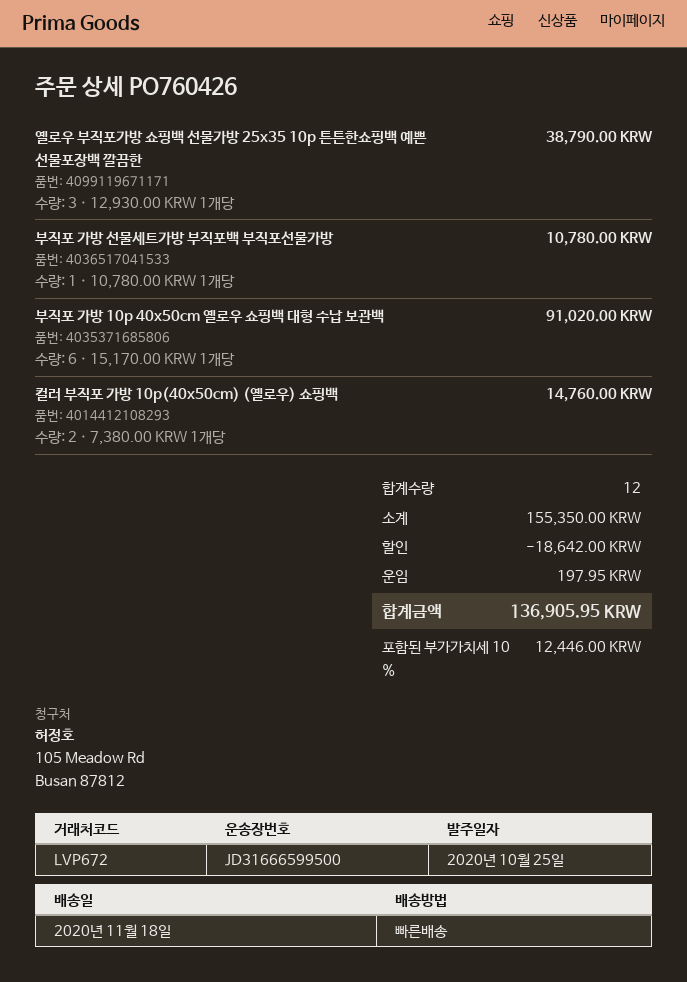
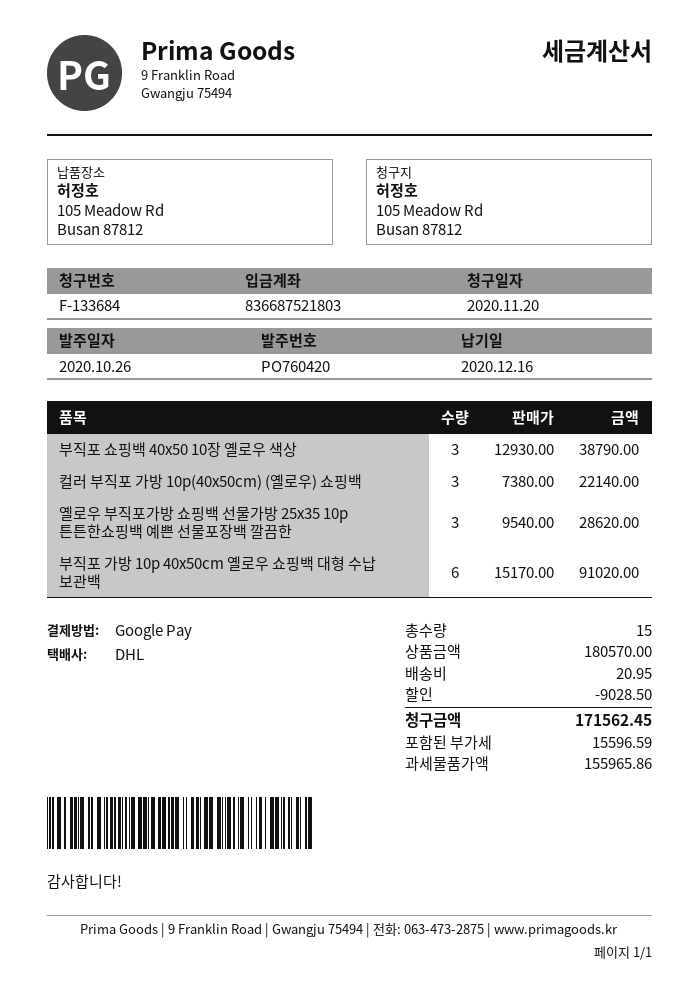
order number: PO760426 -> PO760420
order date: 2020-10-25 -> 2020-10-26
delivery date: 2020-11-18 -> 2020-12-16
shipping method: express -> DHL
옐로우 부직포가방 쇼핑백 선물가방 25x35 10p 튼튼한쇼핑백 예쁜 선물포장백 깔끔한: 3 x 12930.00 = 38790.00 -> 3 x 9540.00 = 28620.00
부직포 가방 선물세트가방 부직포백 부직포선물가방: 1 x 10780.00 = 10780.00 -> none
컬러 부직포 가방 10p(40x50cm) (옐로우) 쇼핑백: 2 x 7380.00 = 14760.00 -> 3 x 7380.00 = 22140.00
부직포 쇼핑백 40x50 10장 옐로우 색상: none -> 3 x 12930.00 = 38790.00
total quantity: 12 -> 15
subtotal: 155350.00 -> 180570.00
discount: 18642.00 -> 9028.50
shipping: 197.95 -> 20.95
tax: 12446.00 -> 15596.59
total: 136905.95 -> 171562.45

